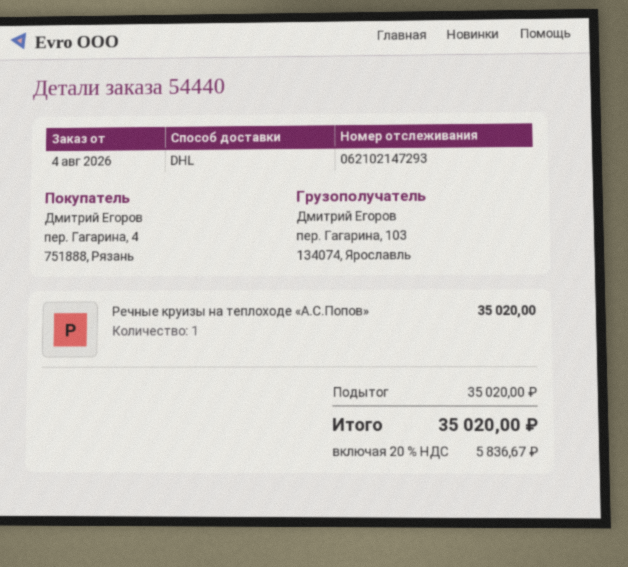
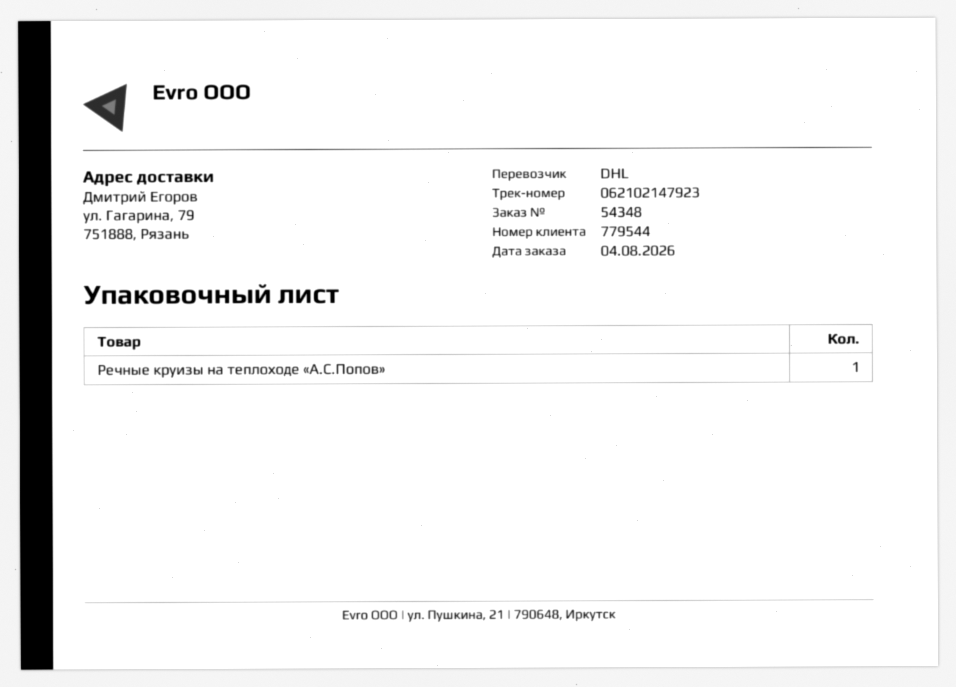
order number: 54440 -> 54348
tracking number: 062102147293 -> 062102147923
ship to: пер. Гагарина, 103, 134074, Ярославль -> ул. Гагарина, 79, 751888, Рязань

